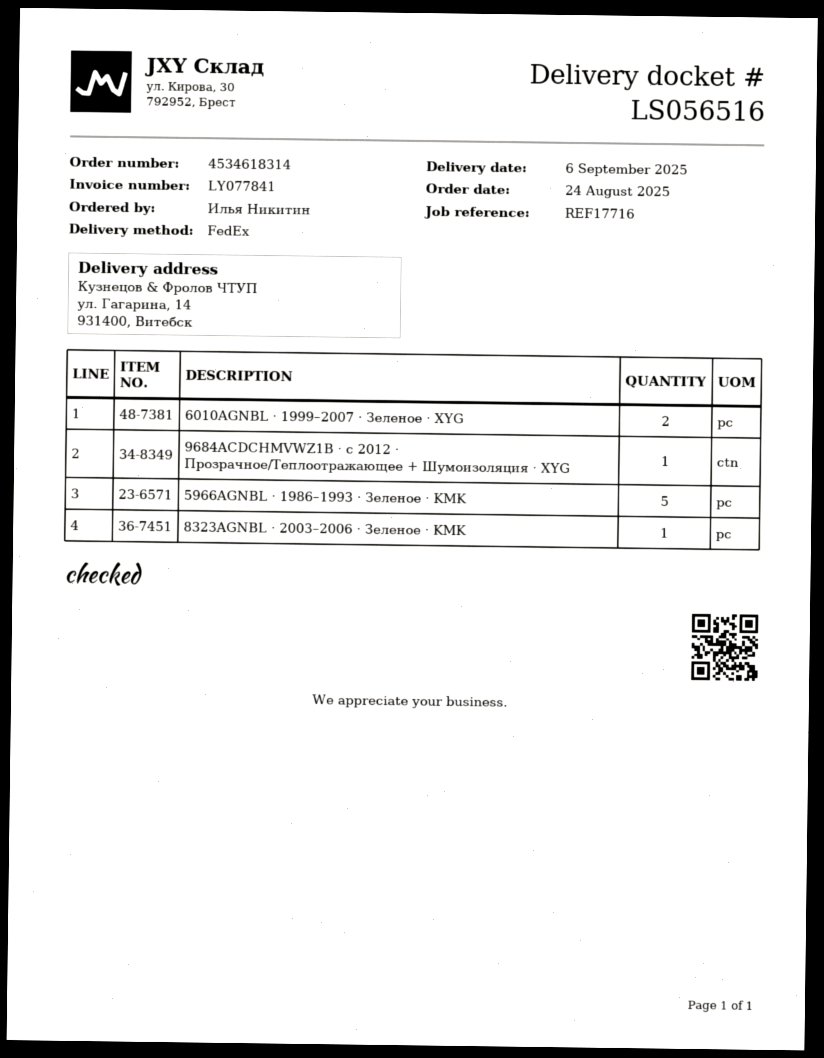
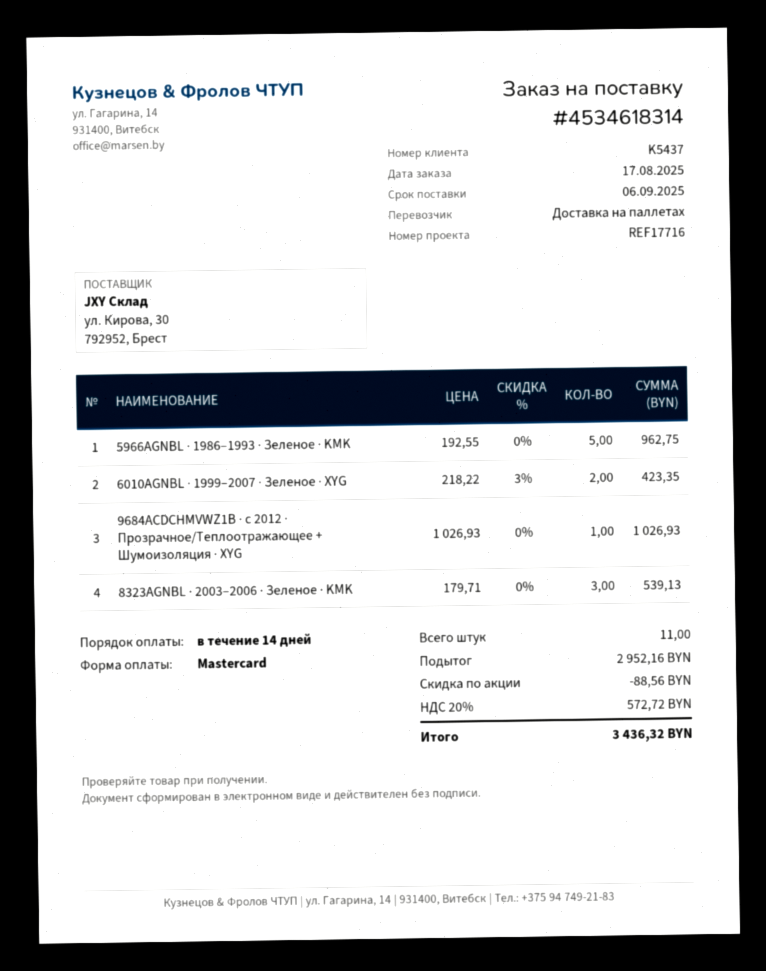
order date: 2025-08-24 -> 2025-08-17
shipping method: FedEx -> pallet freight
8323AGNBL · 2003–2006 · Зеленое · KMK: 1 -> 3

